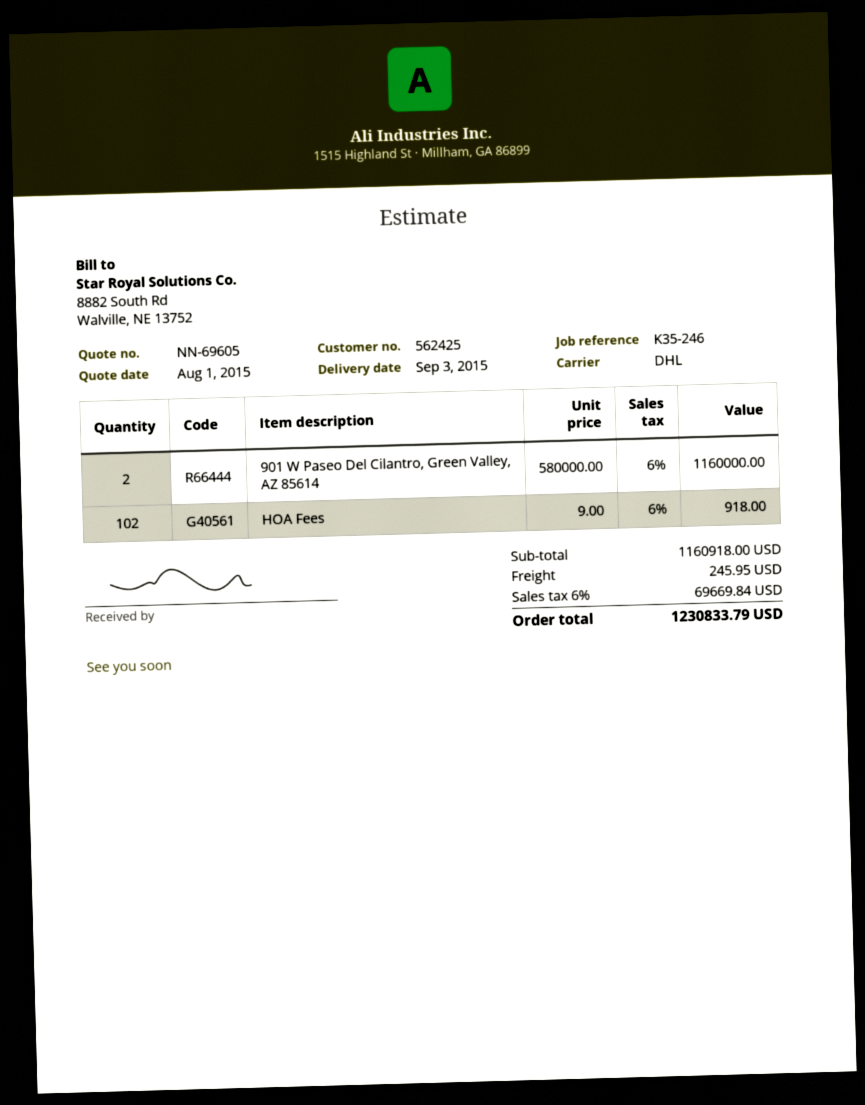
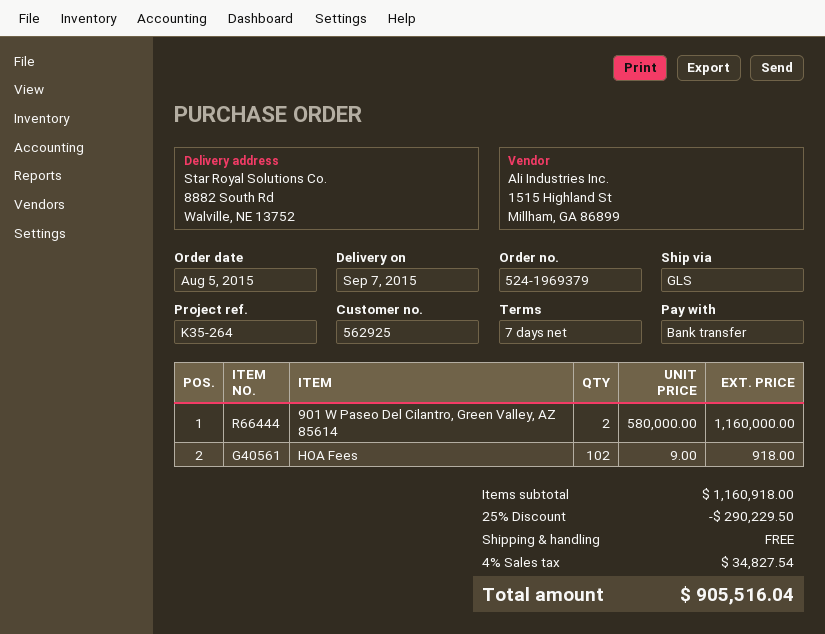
delivery date: 2015-09-03 -> 2015-09-07
customer number: 562425 -> 562925
reference: K35-246 -> K35-264
shipping method: DHL -> GLS
discount: none -> 25% = 290229.50
shipping: 245.95 -> 0.00
tax: 6% = 69669.84 -> 4% = 34827.54
total: 1230833.79 -> 905516.04

